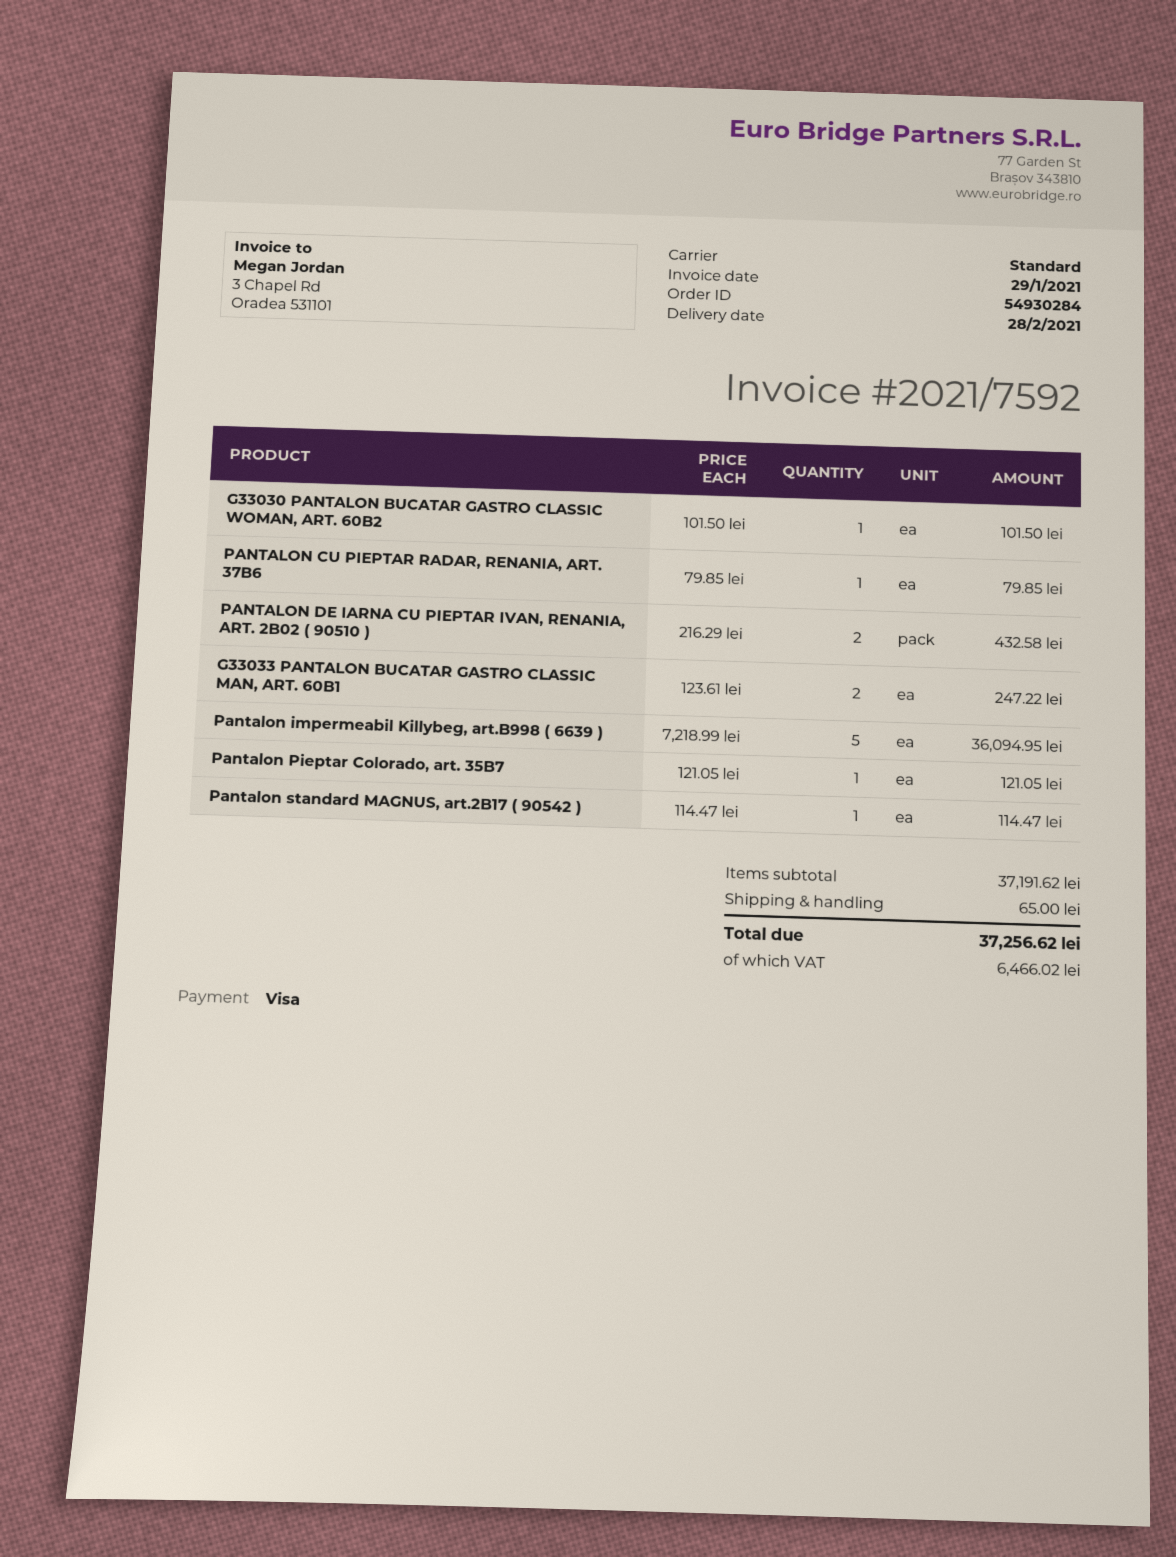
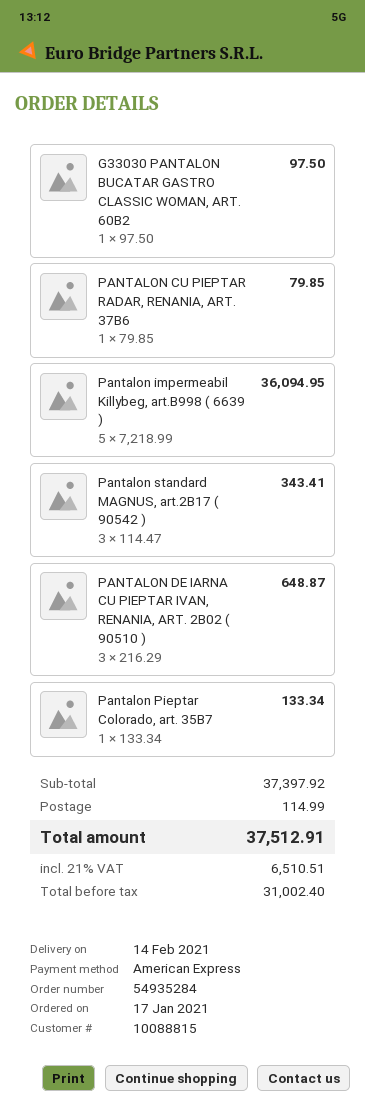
order number: 54930284 -> 54935284
delivery date: 2021-02-28 -> 2021-02-14
payment method: Visa -> American Express
G33030 PANTALON BUCATAR GASTRO CLASSIC WOMAN, ART. 60B2: 1 x 101.50 = 101.50 -> 1 x 97.50 = 97.50
PANTALON DE IARNA CU PIEPTAR IVAN, RENANIA, ART. 2B02 ( 90510 ): 2 x 216.29 = 432.58 -> 3 x 216.29 = 648.87
G33033 PANTALON BUCATAR GASTRO CLASSIC MAN, ART. 60B1: 2 x 123.61 = 247.22 -> none
Pantalon Pieptar Colorado, art. 35B7: 1 x 121.05 = 121.05 -> 1 x 133.34 = 133.34
Pantalon standard MAGNUS, art.2B17 ( 90542 ): 1 x 114.47 = 114.47 -> 3 x 114.47 = 343.41
subtotal: 37191.62 -> 37397.92
shipping: 65.00 -> 114.99
tax: 6466.02 -> 6510.51
total: 37256.62 -> 37512.91

